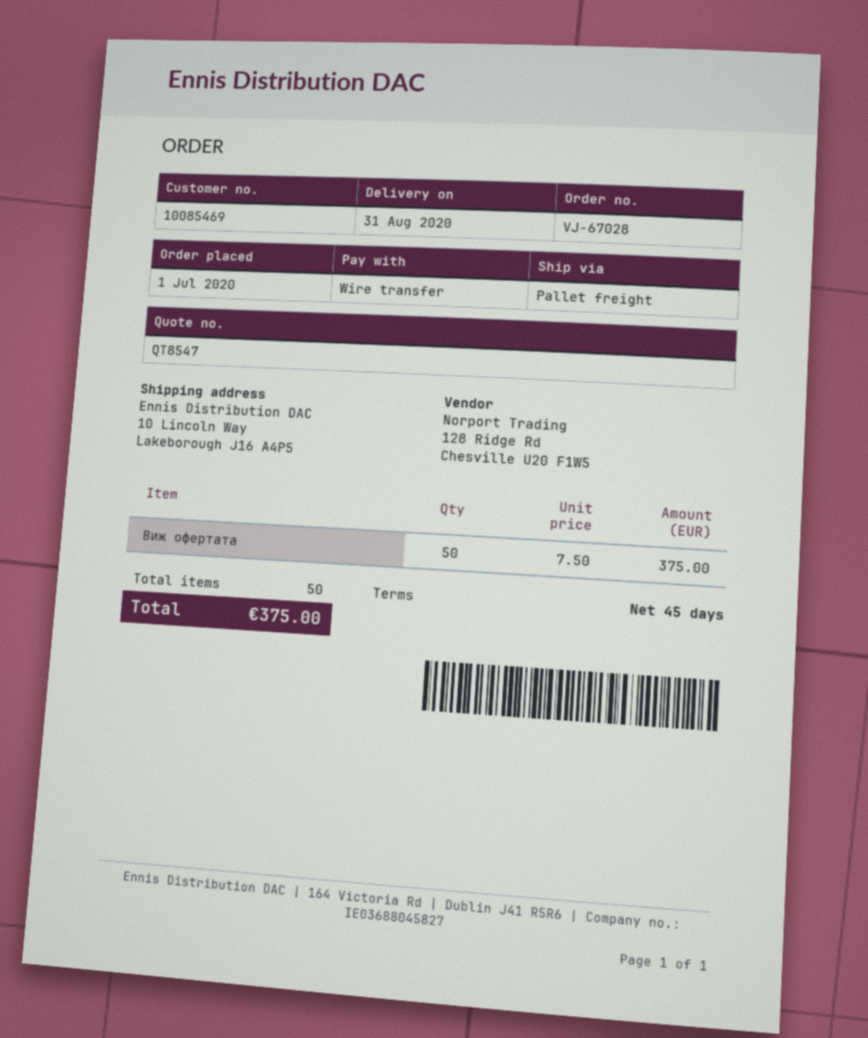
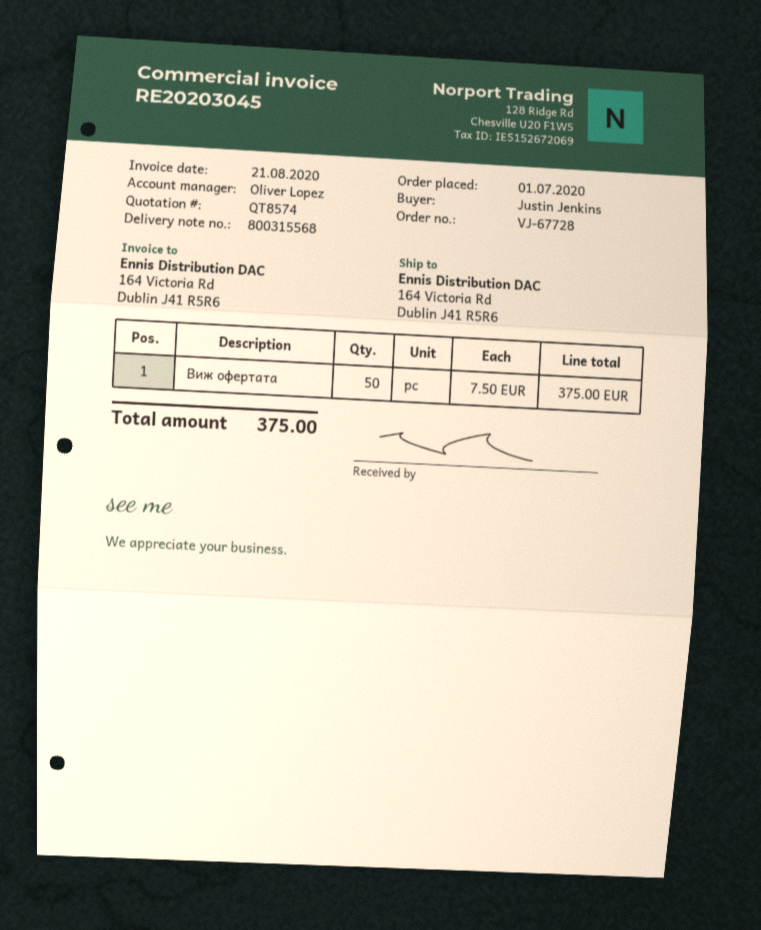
quote number: QT8547 -> QT8574
order number: VJ-67028 -> VJ-67728
ship to: 10 Lincoln Way, Lakeborough J16 A4P5 -> 164 Victoria Rd, Dublin J41 R5R6

